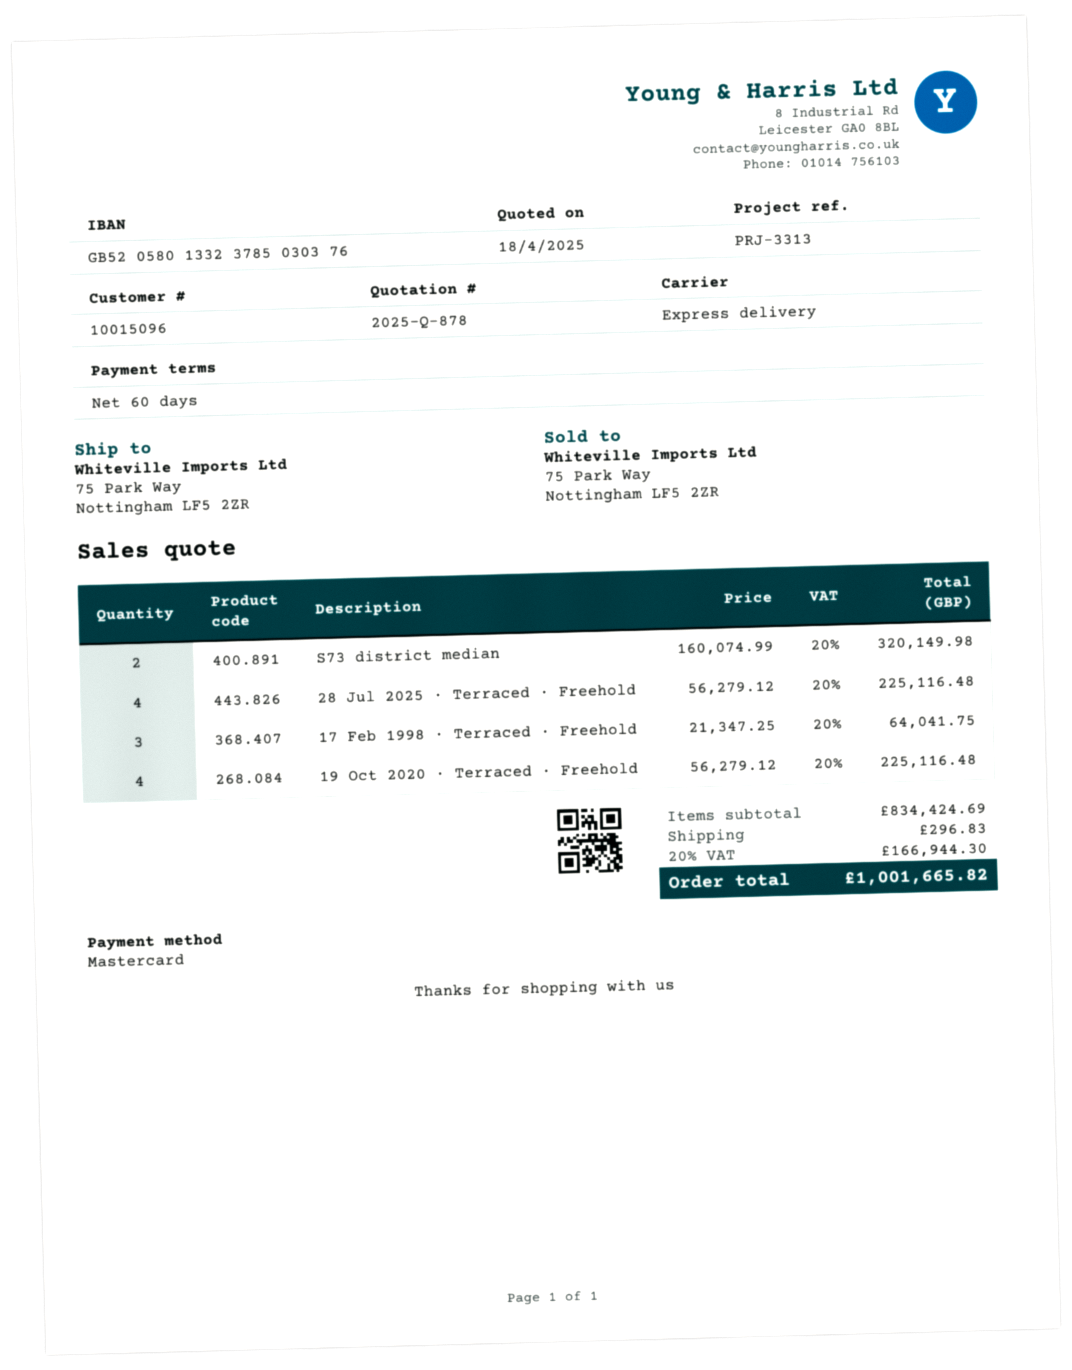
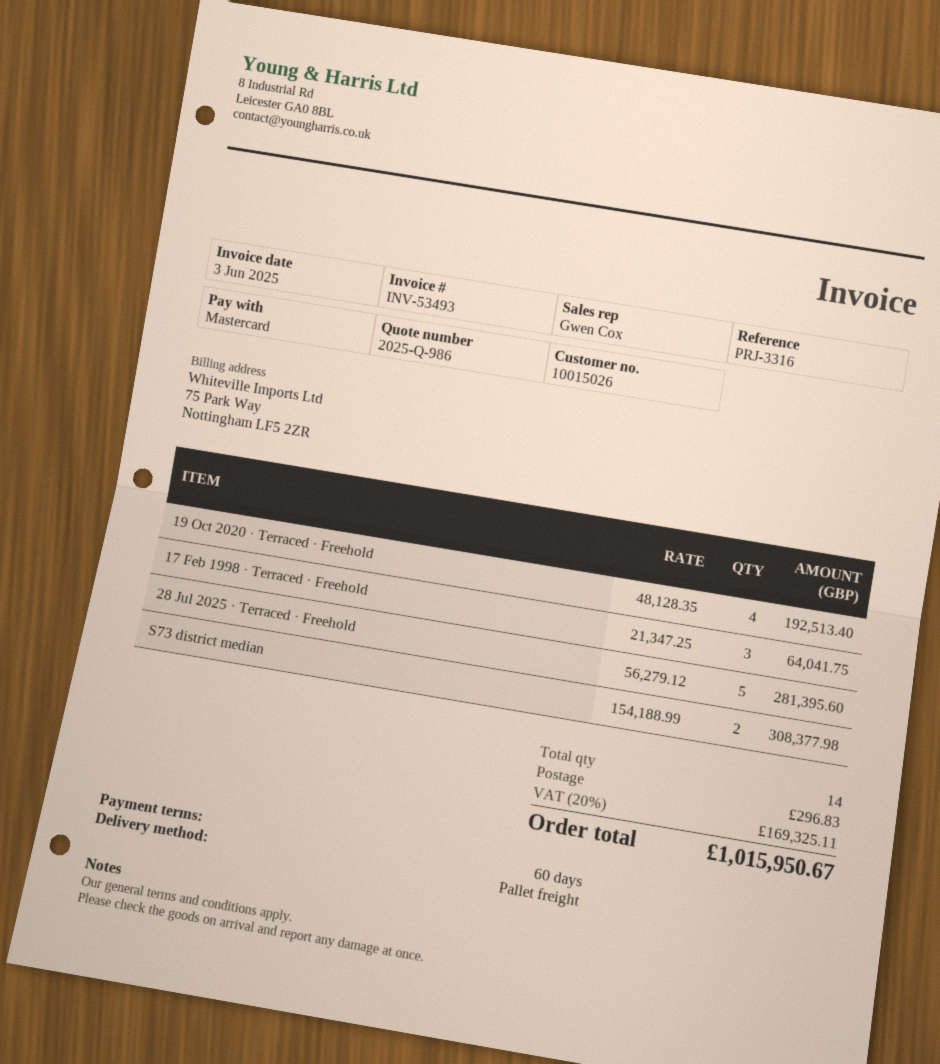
quote number: 2025-Q-878 -> 2025-Q-986
customer number: 10015096 -> 10015026
reference: PRJ-3313 -> PRJ-3316
shipping method: express -> pallet freight
S73 district median: 2 x 160074.99 = 320149.98 -> 2 x 154188.99 = 308377.98
28 Jul 2025 · Terraced · Freehold: 4 x 56279.12 = 225116.48 -> 5 x 56279.12 = 281395.60
19 Oct 2020 · Terraced · Freehold: 4 x 56279.12 = 225116.48 -> 4 x 48128.35 = 192513.40
tax: 20% = 166944.30 -> 20% = 169325.11
total: 1001665.82 -> 1015950.67

